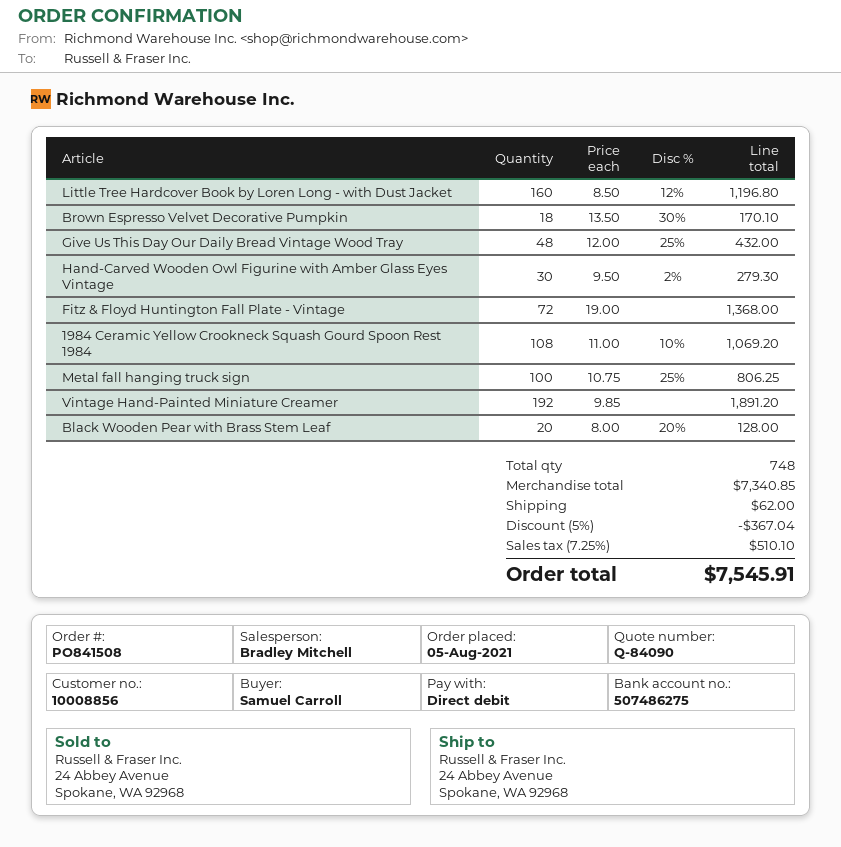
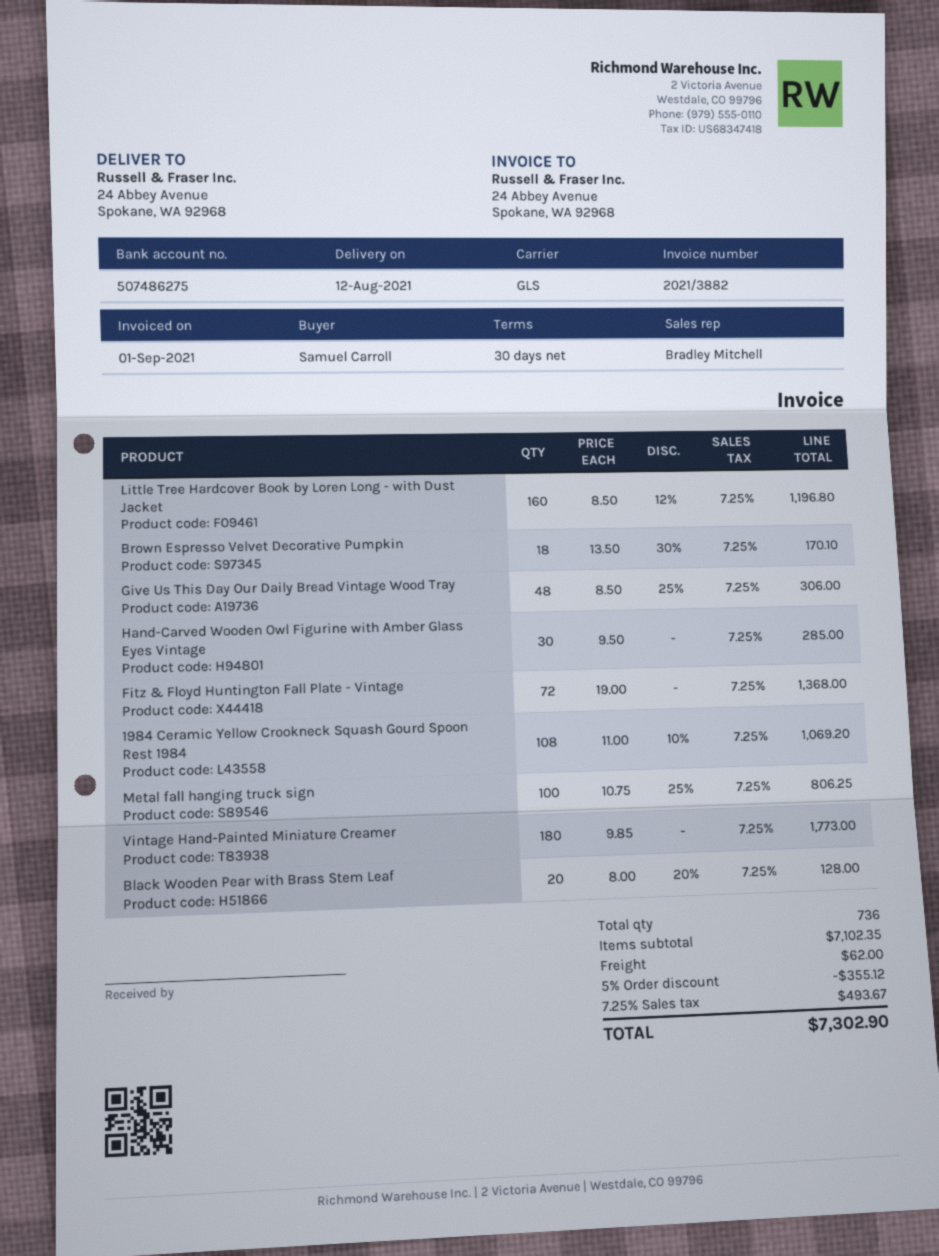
Give Us This Day Our Daily Bread Vintage Wood Tray: 48 x 12.00 - 25% = 432.00 -> 48 x 8.50 - 25% = 306.00
Hand-Carved Wooden Owl Figurine with Amber Glass Eyes Vintage: 30 x 9.50 - 2% = 279.30 -> 30 x 9.50 = 285.00
Vintage Hand-Painted Miniature Creamer: 192 x 9.85 = 1891.20 -> 180 x 9.85 = 1773.00
total quantity: 748 -> 736
subtotal: 7340.85 -> 7102.35
discount: 5% = 367.04 -> 5% = 355.12
tax: 7.25% = 510.10 -> 7.25% = 493.67
total: 7545.91 -> 7302.90

